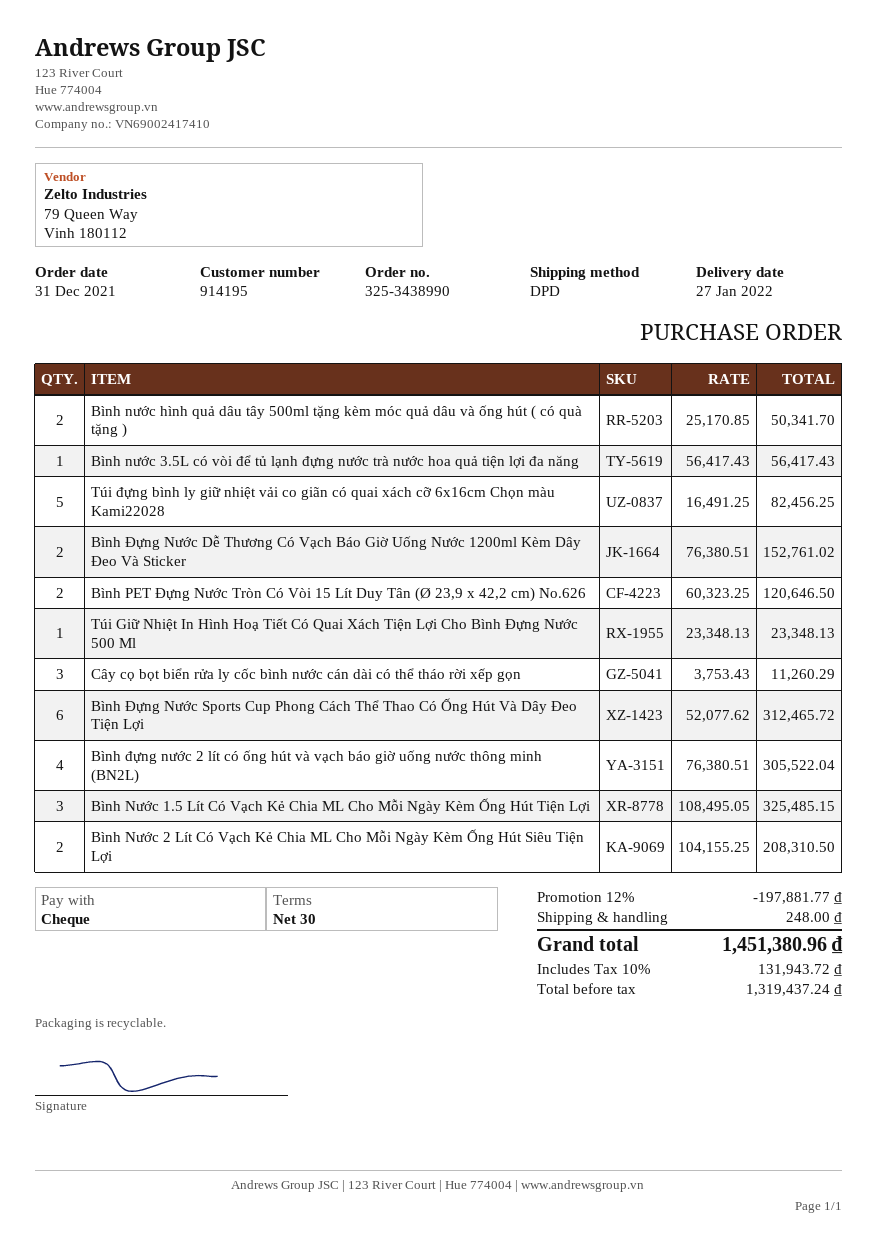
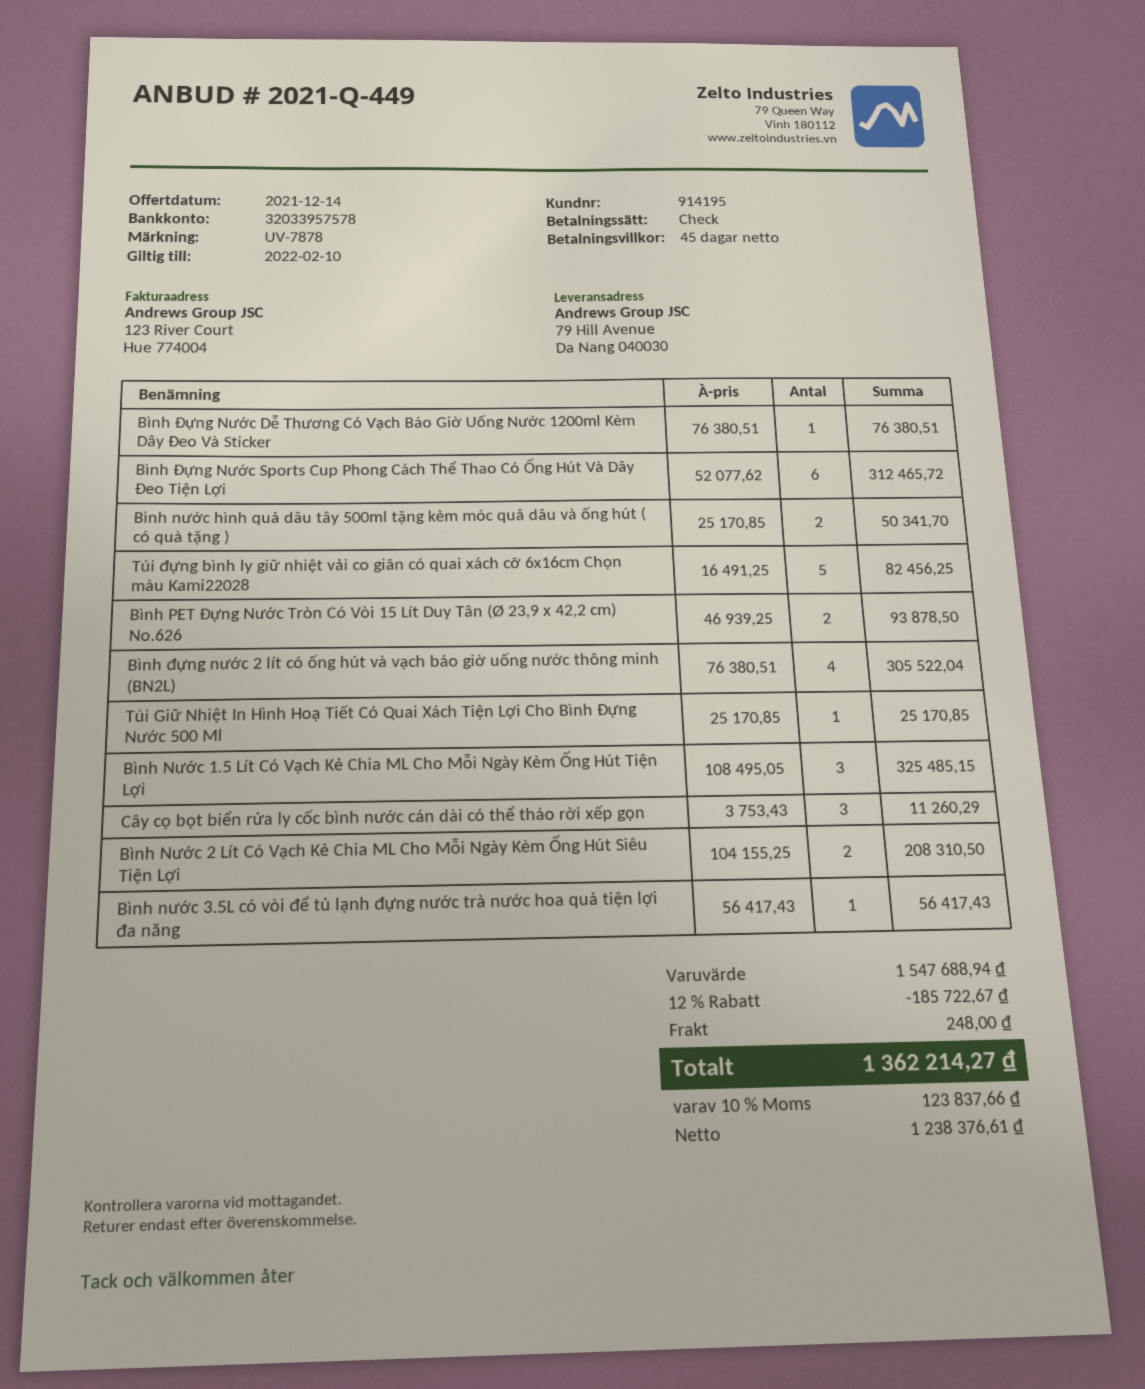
payment terms: 30 days -> 45 days
Bình Đựng Nước Dễ Thương Có Vạch Báo Giờ Uống Nước 1200ml Kèm Dây Đeo Và Sticker: 2 x 76380.51 = 152761.02 -> 1 x 76380.51 = 76380.51
Bình PET Đựng Nước Tròn Có Vòi 15 Lít Duy Tân (Ø 23,9 x 42,2 cm) No.626: 2 x 60323.25 = 120646.50 -> 2 x 46939.25 = 93878.50
Túi Giữ Nhiệt In Hình Hoạ Tiết Có Quai Xách Tiện Lợi Cho Bình Đựng Nước 500 Ml: 1 x 23348.13 = 23348.13 -> 1 x 25170.85 = 25170.85
discount: 12% = 197881.77 -> 12% = 185722.67
net: 1319437.24 -> 1238376.61
tax: 10% = 131943.72 -> 10% = 123837.66
total: 1451380.96 -> 1362214.27

